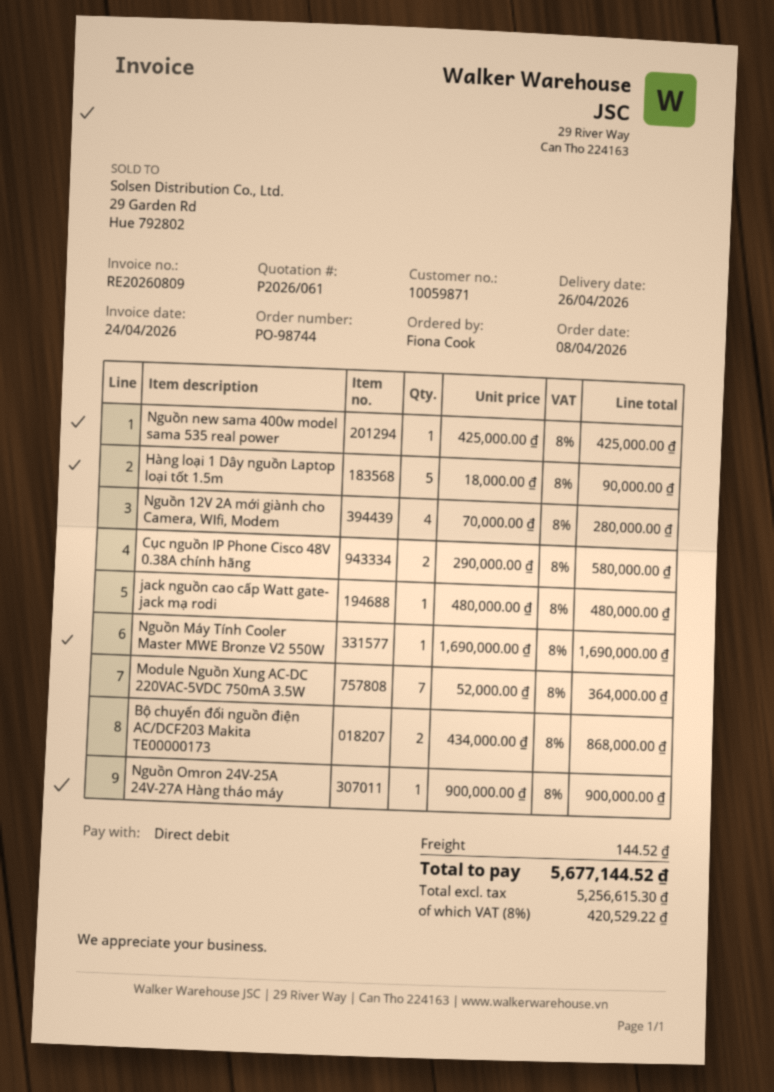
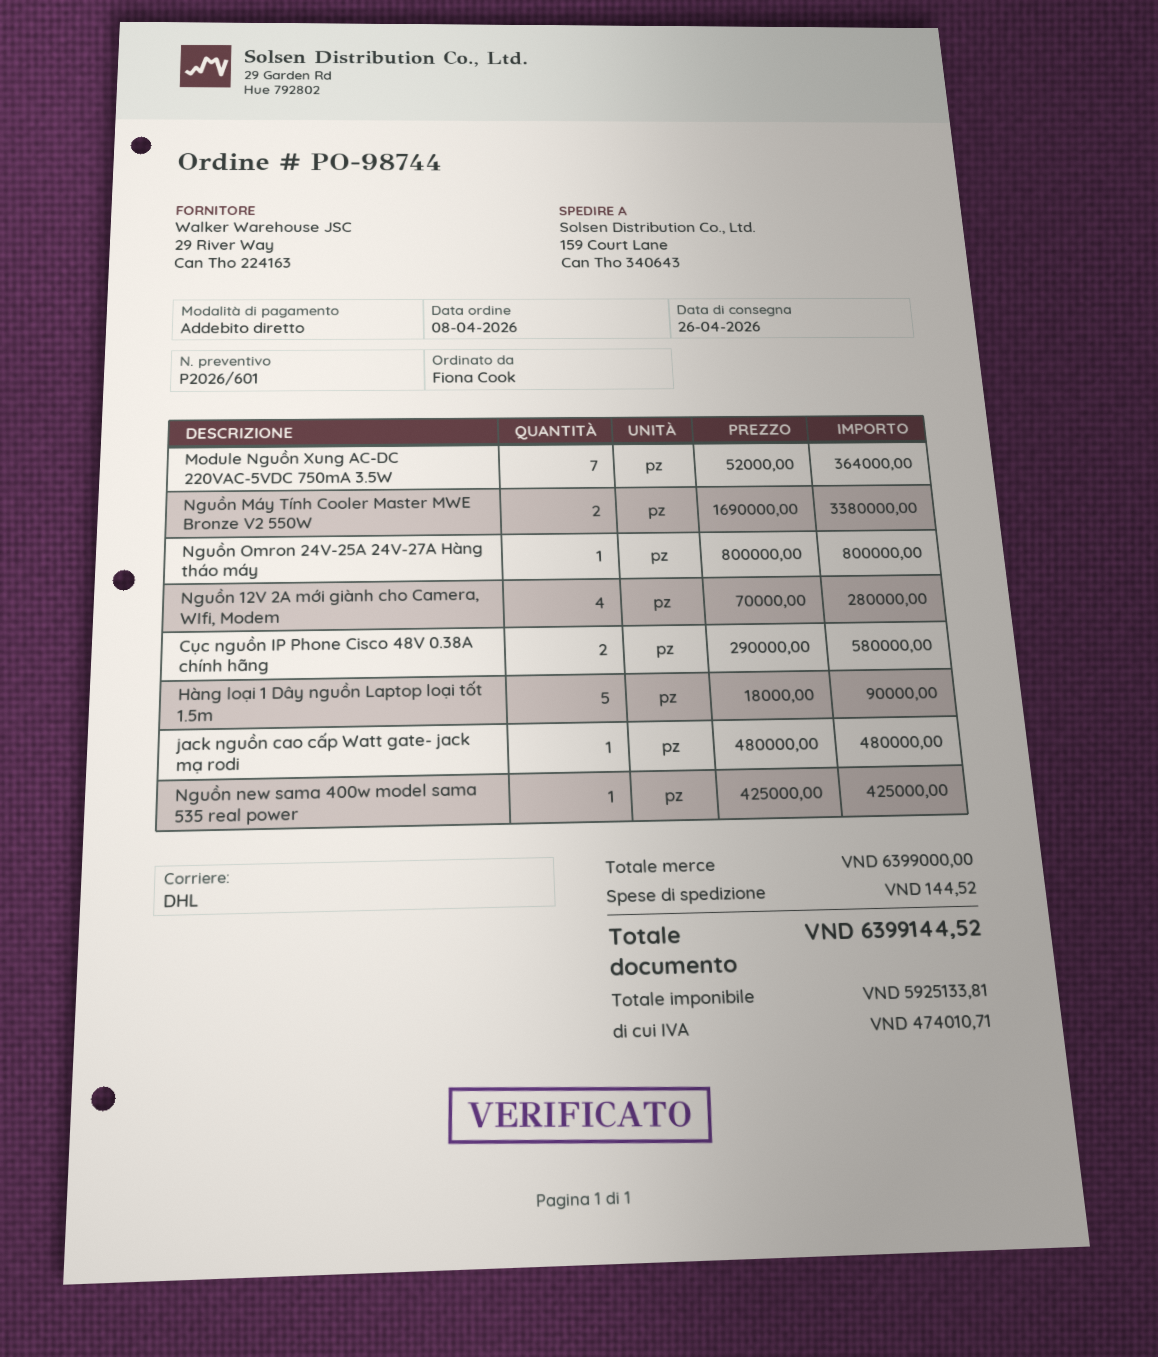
quote number: P2026/061 -> P2026/601
Nguồn Máy Tính Cooler Master MWE Bronze V2 550W: 1 x 1690000.00 = 1690000.00 -> 2 x 1690000.00 = 3380000.00
Bộ chuyển đổi nguồn điện AC/DCF203 Makita TE00000173: 2 x 434000.00 = 868000.00 -> none
Nguồn Omron 24V-25A 24V-27A Hàng tháo máy: 1 x 900000.00 = 900000.00 -> 1 x 800000.00 = 800000.00
net: 5256615.30 -> 5925133.81
tax: 420529.22 -> 474010.71
total: 5677144.52 -> 6399144.52

